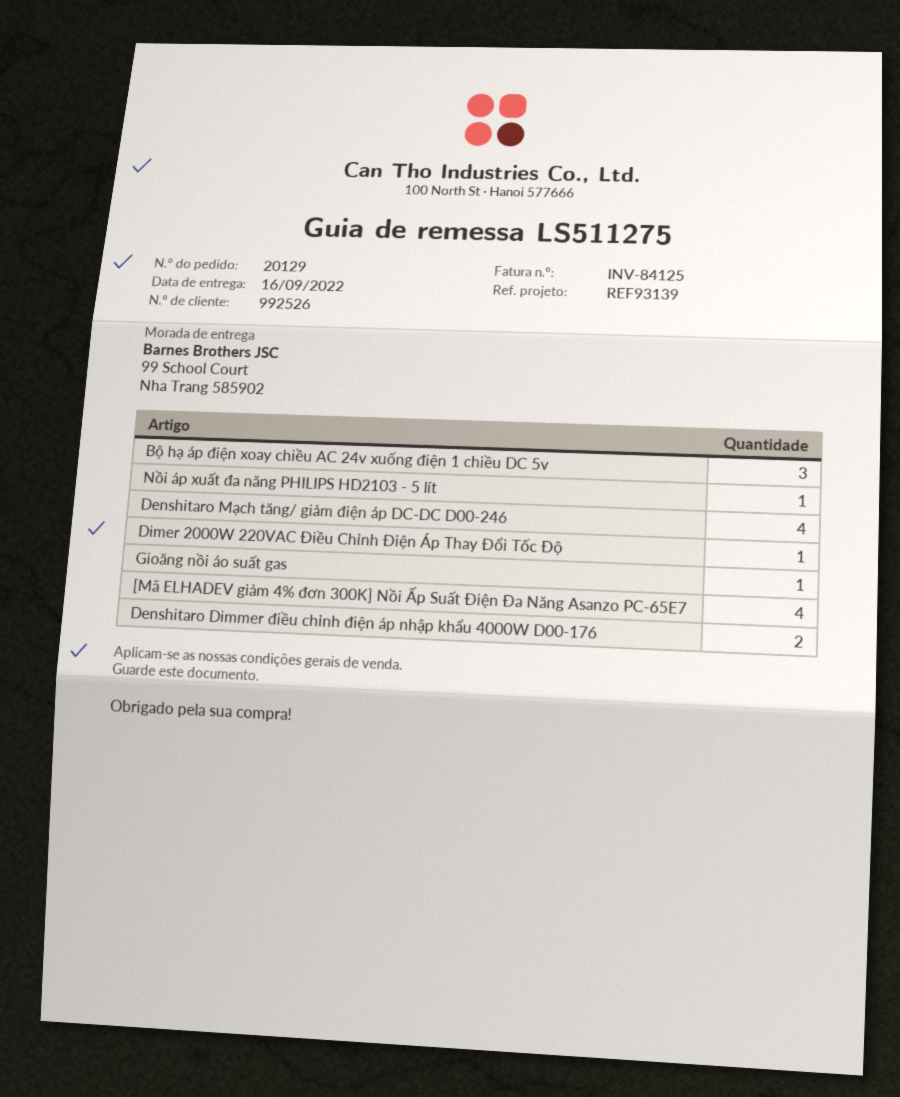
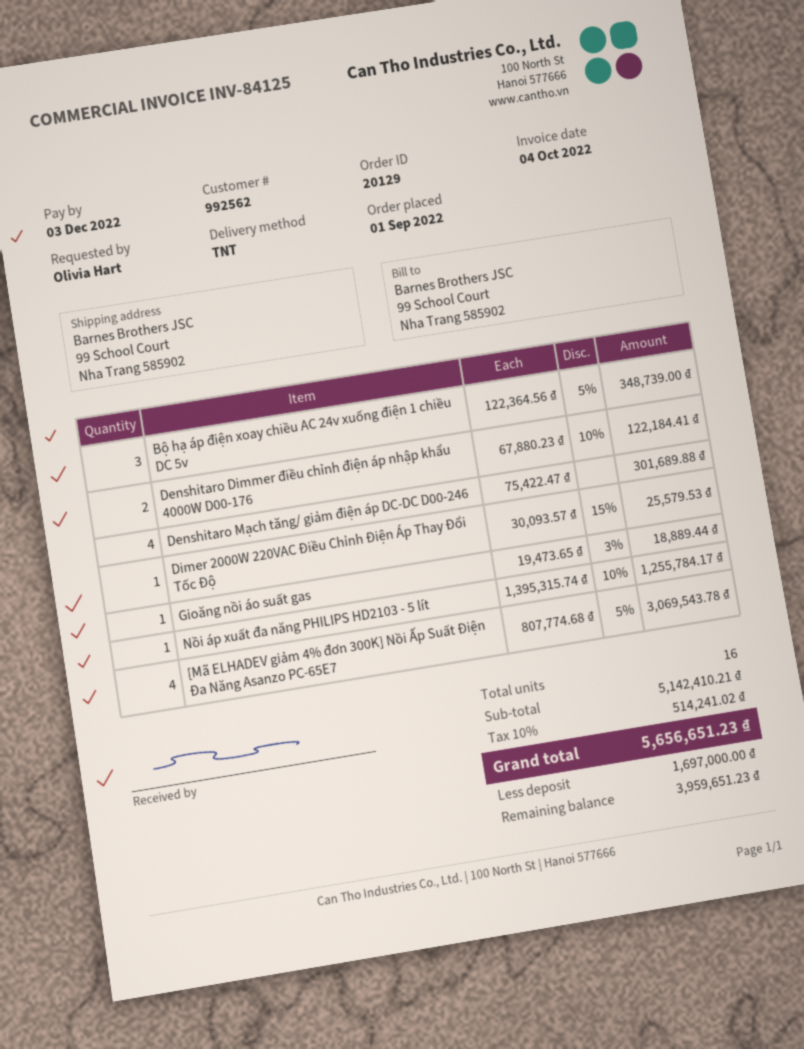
customer number: 992526 -> 992562

